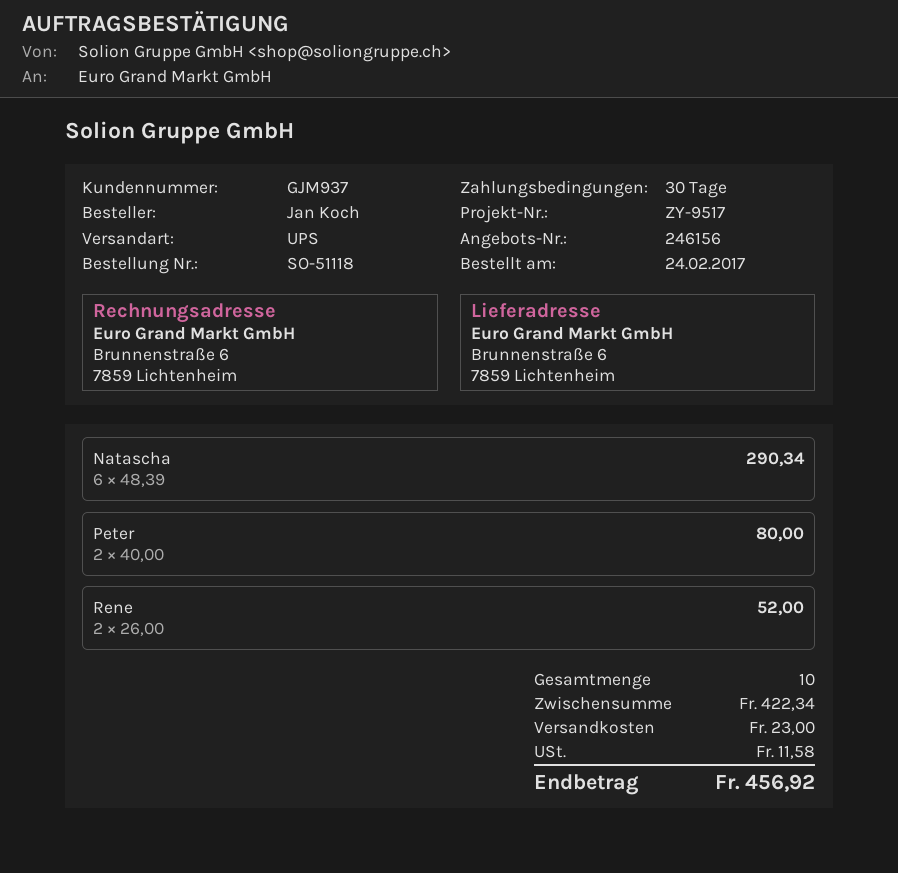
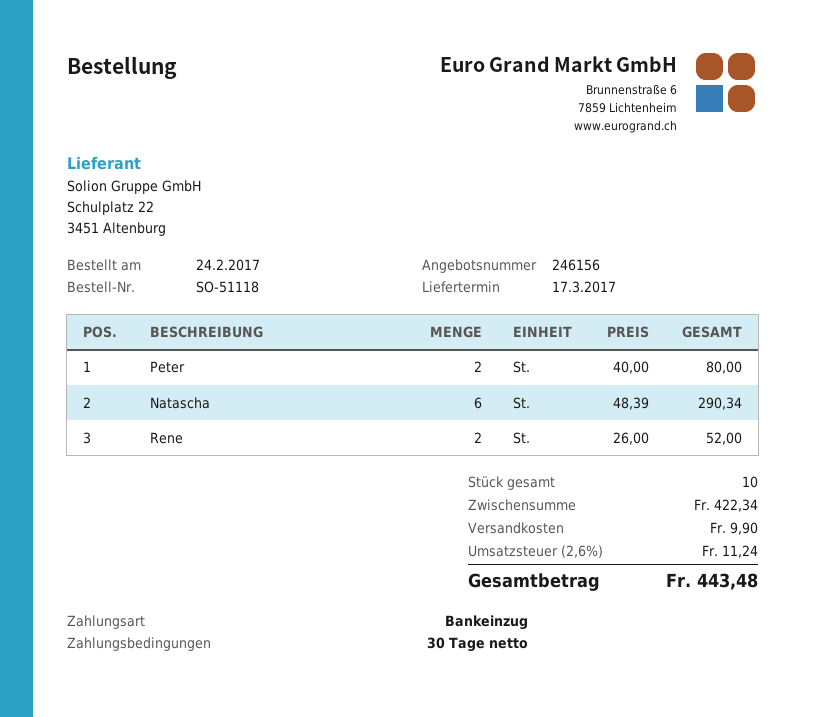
shipping: 23.00 -> 9.90
tax: 11.58 -> 11.24
total: 456.92 -> 443.48

